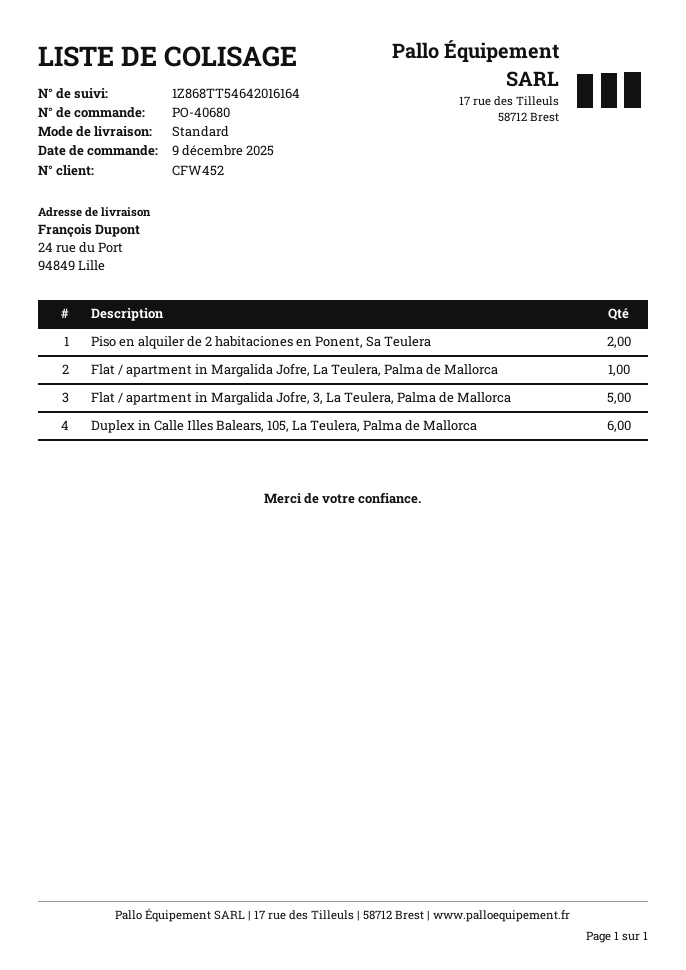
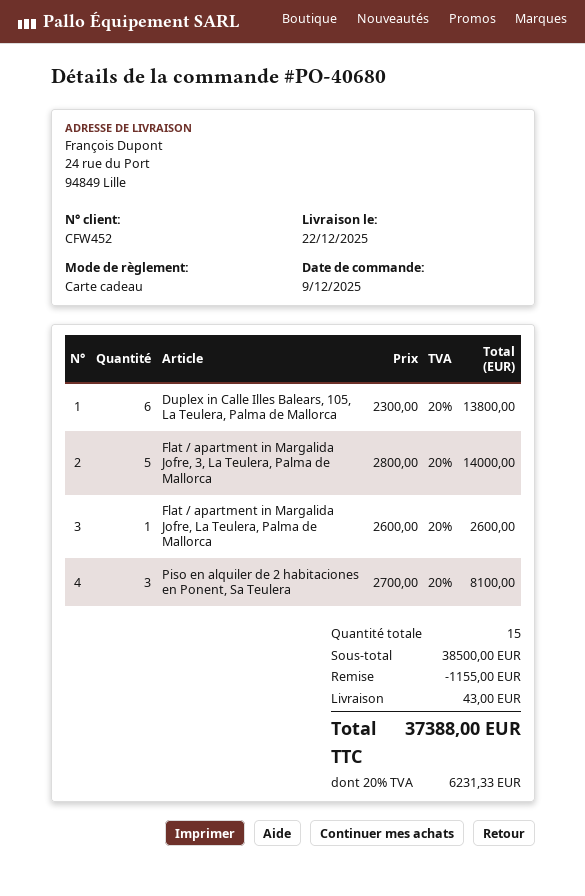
Piso en alquiler de 2 habitaciones en Ponent, Sa Teulera: 2 -> 3

